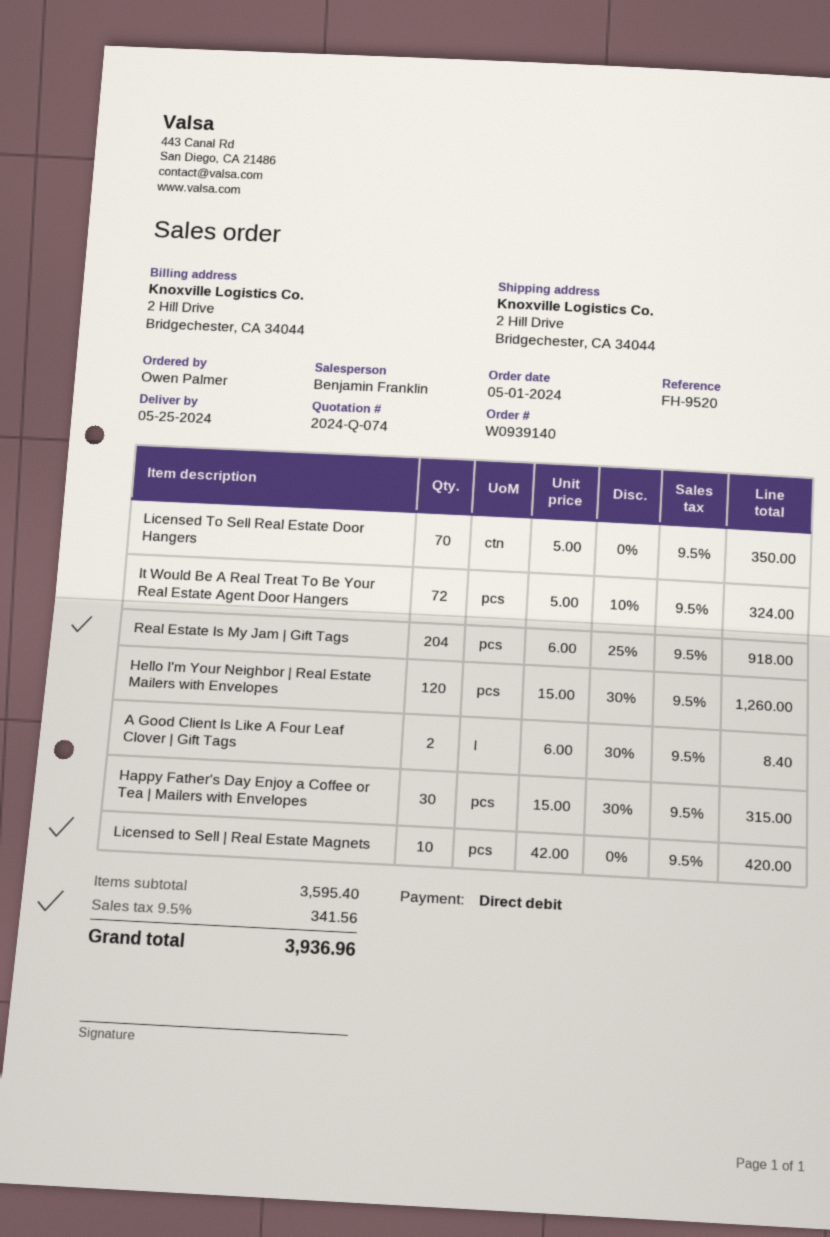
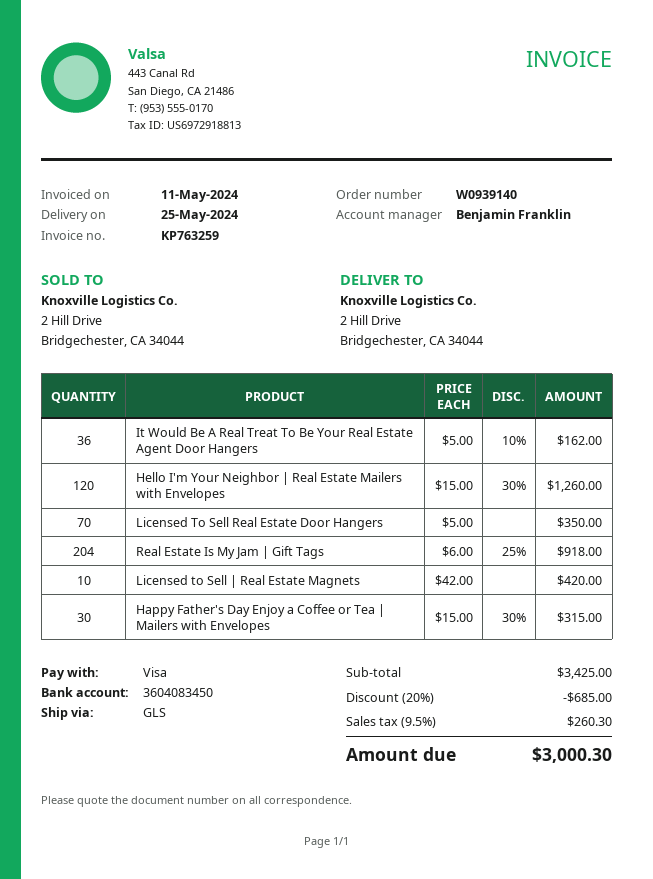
payment method: direct debit -> Visa
It Would Be A Real Treat To Be Your Real Estate Agent Door Hangers: 72 x 5.00 - 10% = 324.00 -> 36 x 5.00 - 10% = 162.00
A Good Client Is Like A Four Leaf Clover | Gift Tags: 2 x 6.00 - 30% = 8.40 -> none
subtotal: 3595.40 -> 3425.00
discount: none -> 20% = 685.00
tax: 9.5% = 341.56 -> 9.5% = 260.30
total: 3936.96 -> 3000.30

